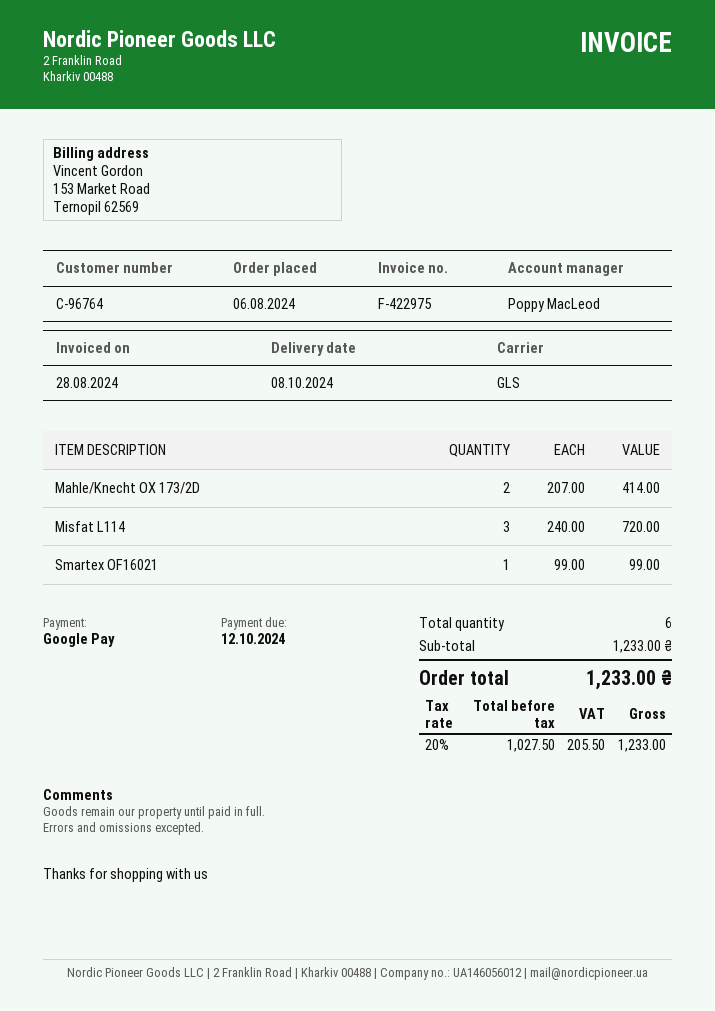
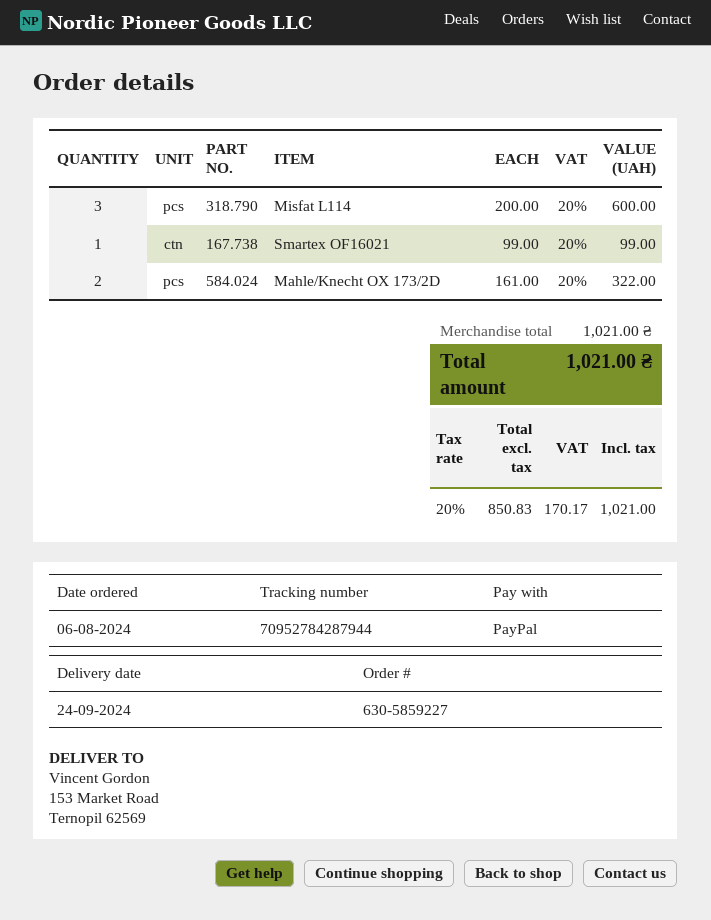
delivery date: 2024-10-08 -> 2024-09-24
payment method: Google Pay -> PayPal
Mahle/Knecht OX 173/2D: 2 x 207.00 = 414.00 -> 2 x 161.00 = 322.00
Misfat L114: 3 x 240.00 = 720.00 -> 3 x 200.00 = 600.00
subtotal: 1233.00 -> 1021.00
net: 1027.50 -> 850.83
tax: 20% = 205.50 -> 20% = 170.17
total: 1233.00 -> 1021.00

